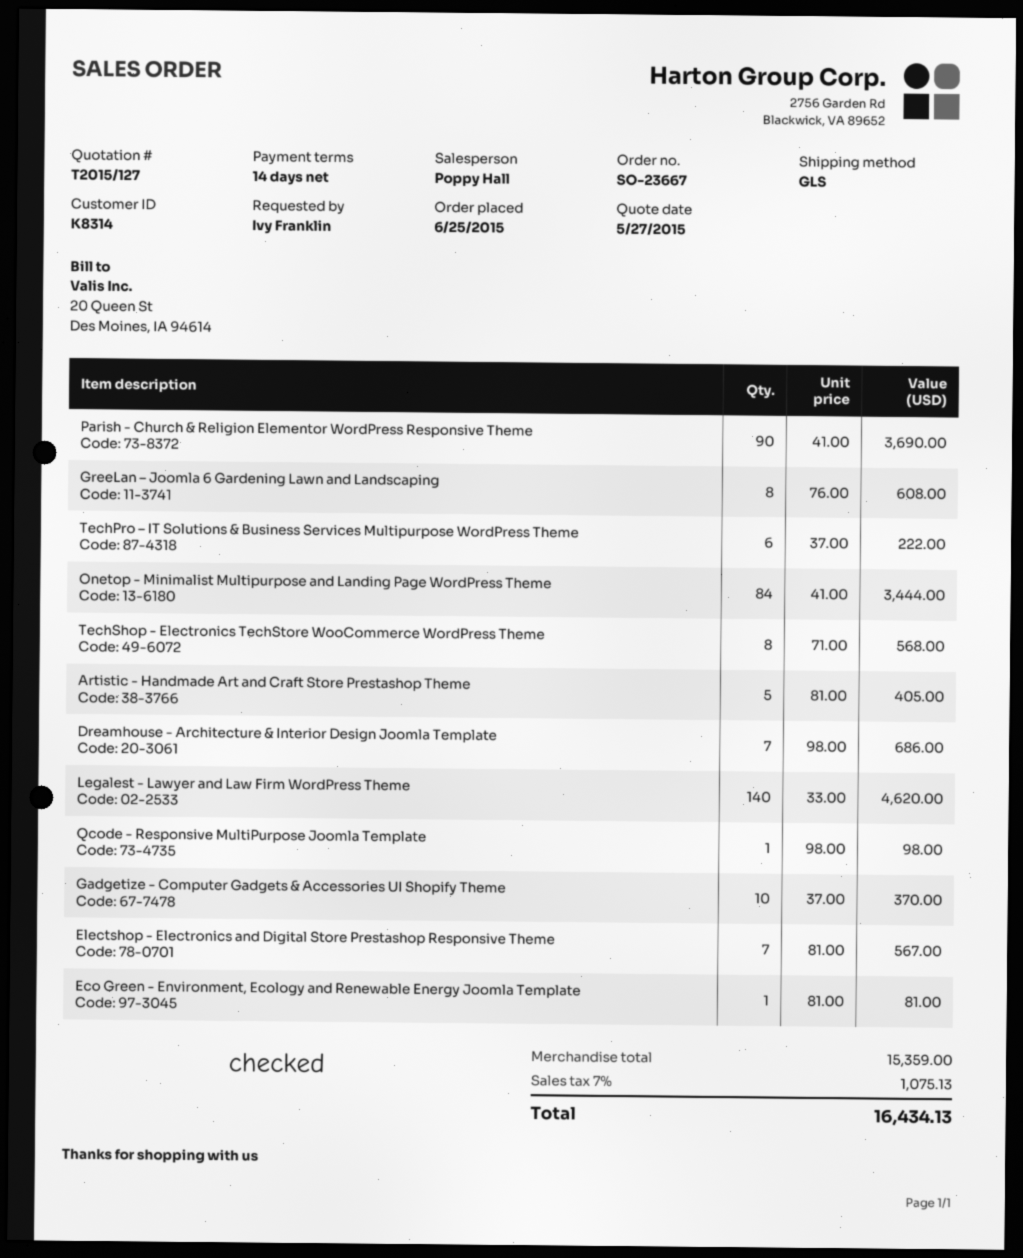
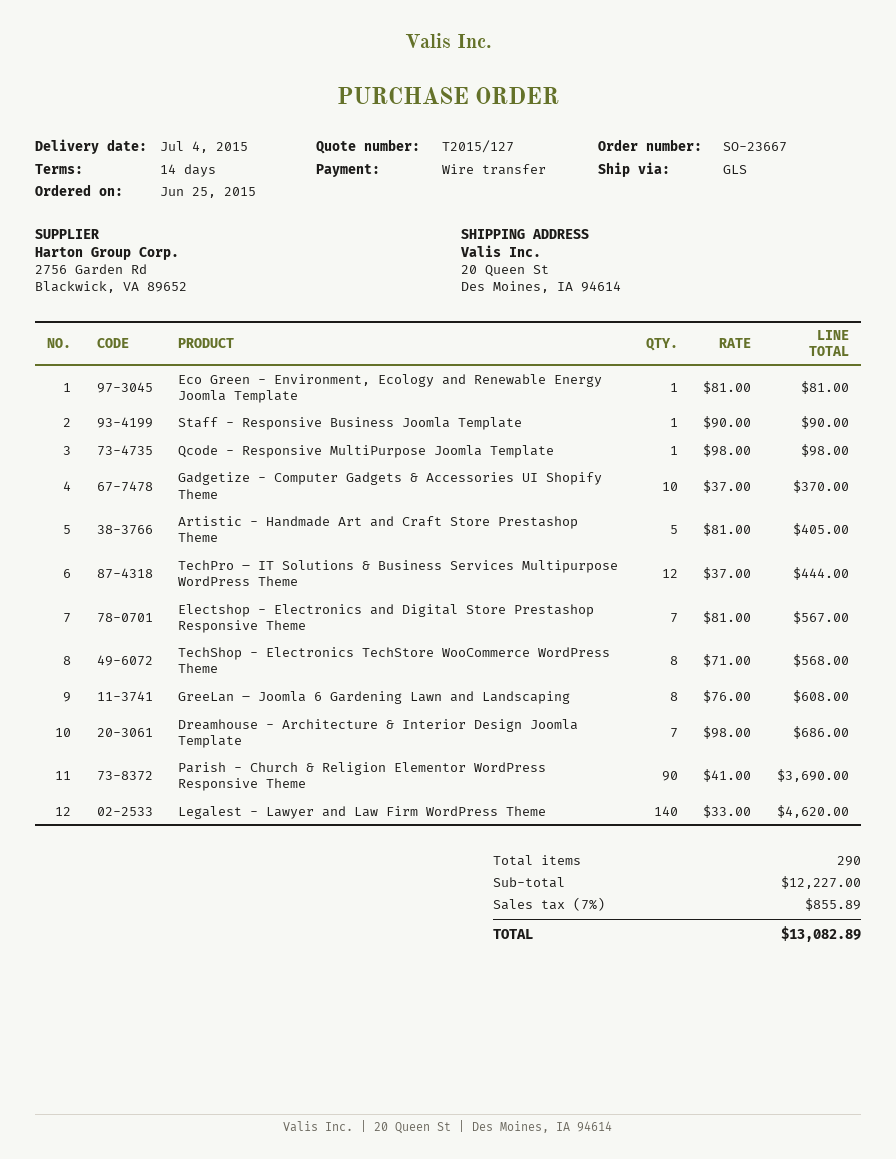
TechPro – IT Solutions & Business Services Multipurpose WordPress Theme: 6 x 37.00 = 222.00 -> 12 x 37.00 = 444.00
Onetop - Minimalist Multipurpose and Landing Page WordPress Theme: 84 x 41.00 = 3444.00 -> none
Staff - Responsive Business Joomla Template: none -> 1 x 90.00 = 90.00
subtotal: 15359.00 -> 12227.00
tax: 7% = 1075.13 -> 7% = 855.89
total: 16434.13 -> 13082.89

